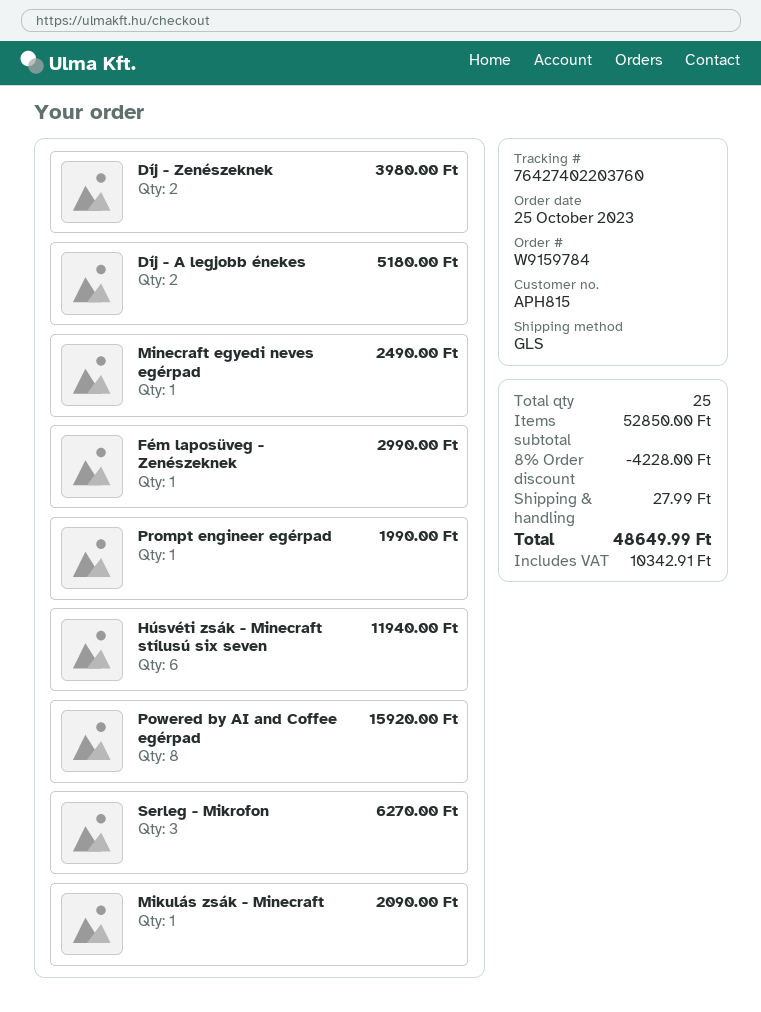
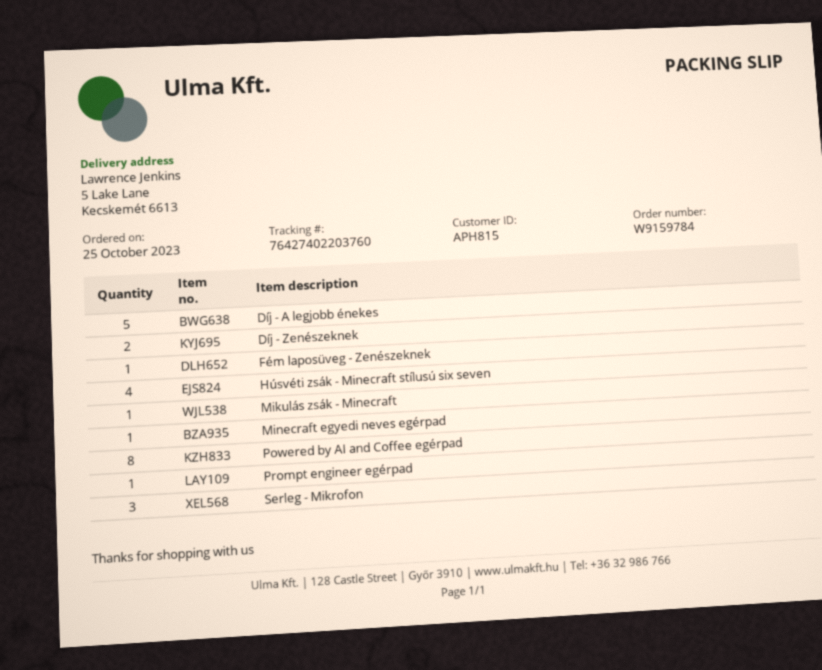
Díj - A legjobb énekes: 2 -> 5
Húsvéti zsák - Minecraft stílusú six seven: 6 -> 4

